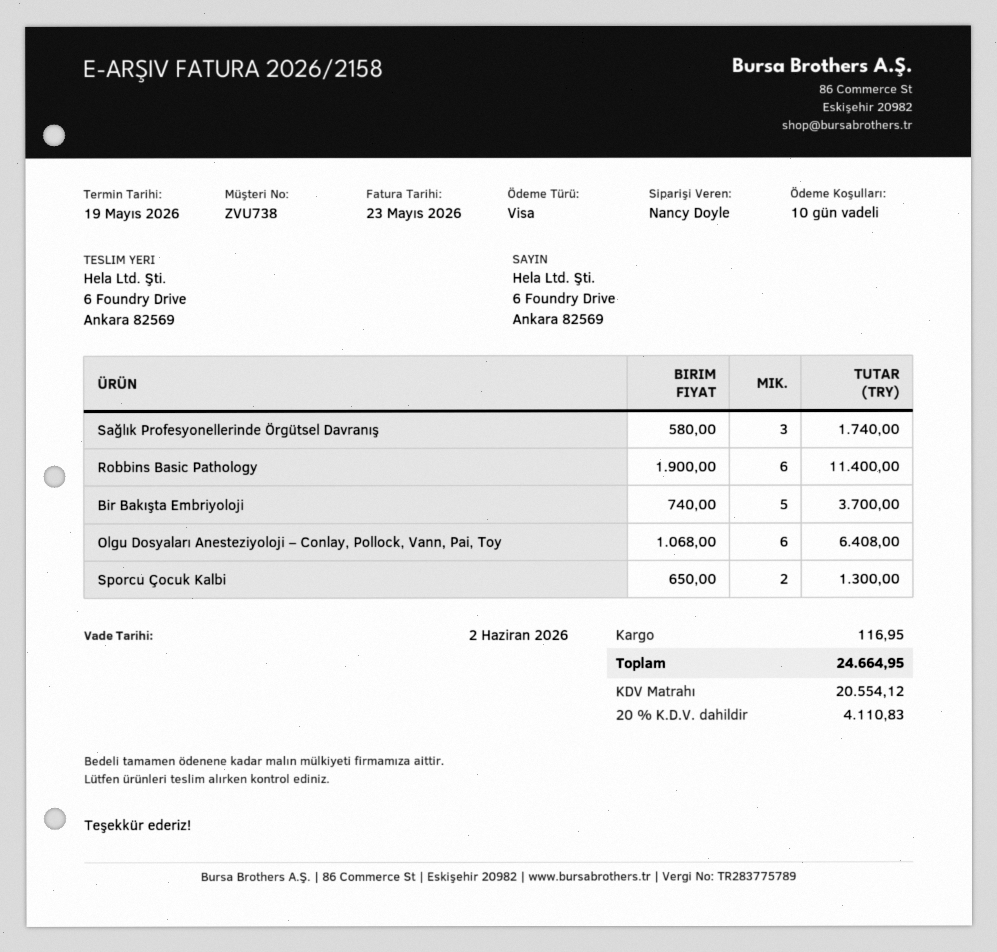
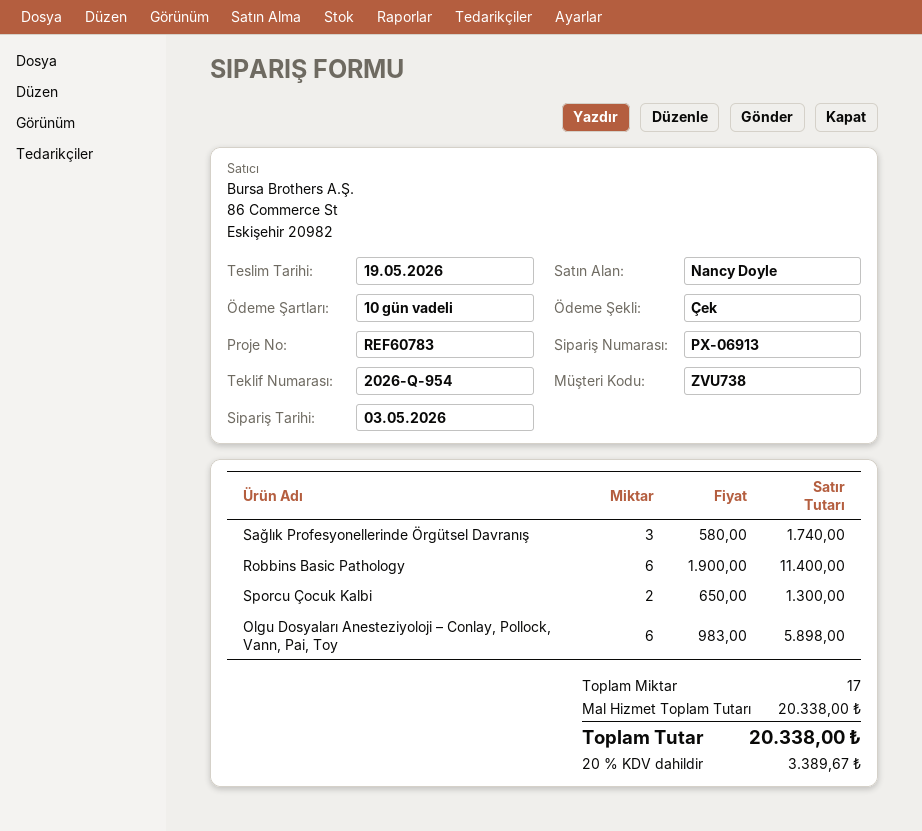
payment method: Visa -> cheque
Bir Bakışta Embriyoloji: 5 x 740.00 = 3700.00 -> none
Olgu Dosyaları Anesteziyoloji – Conlay, Pollock, Vann, Pai, Toy: 6 x 1068.00 = 6408.00 -> 6 x 983.00 = 5898.00
shipping: 116.95 -> none
tax: 20% = 4110.83 -> 20% = 3389.67
total: 24664.95 -> 20338.00

